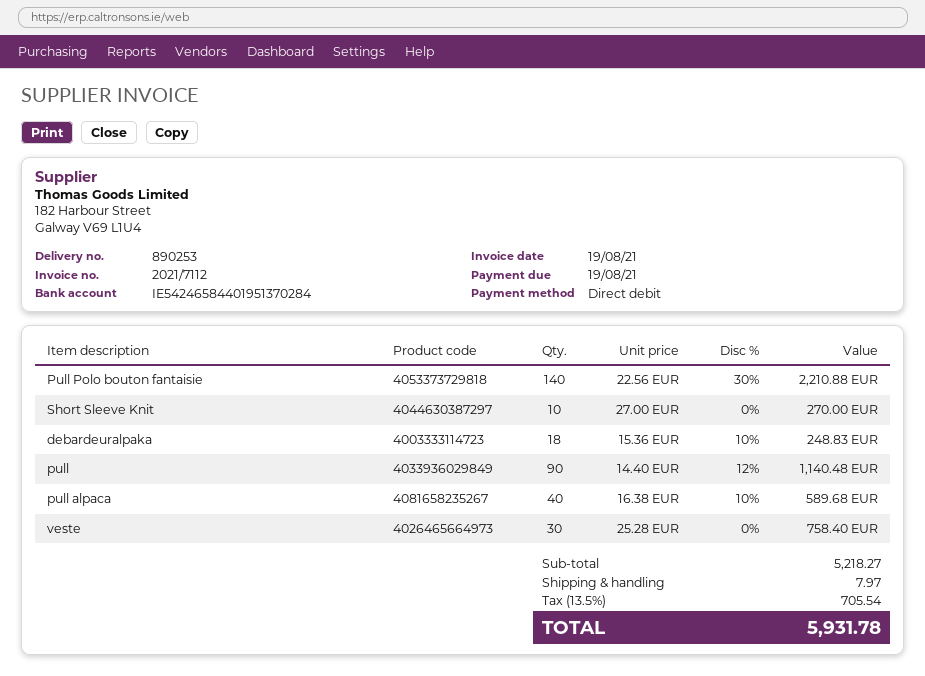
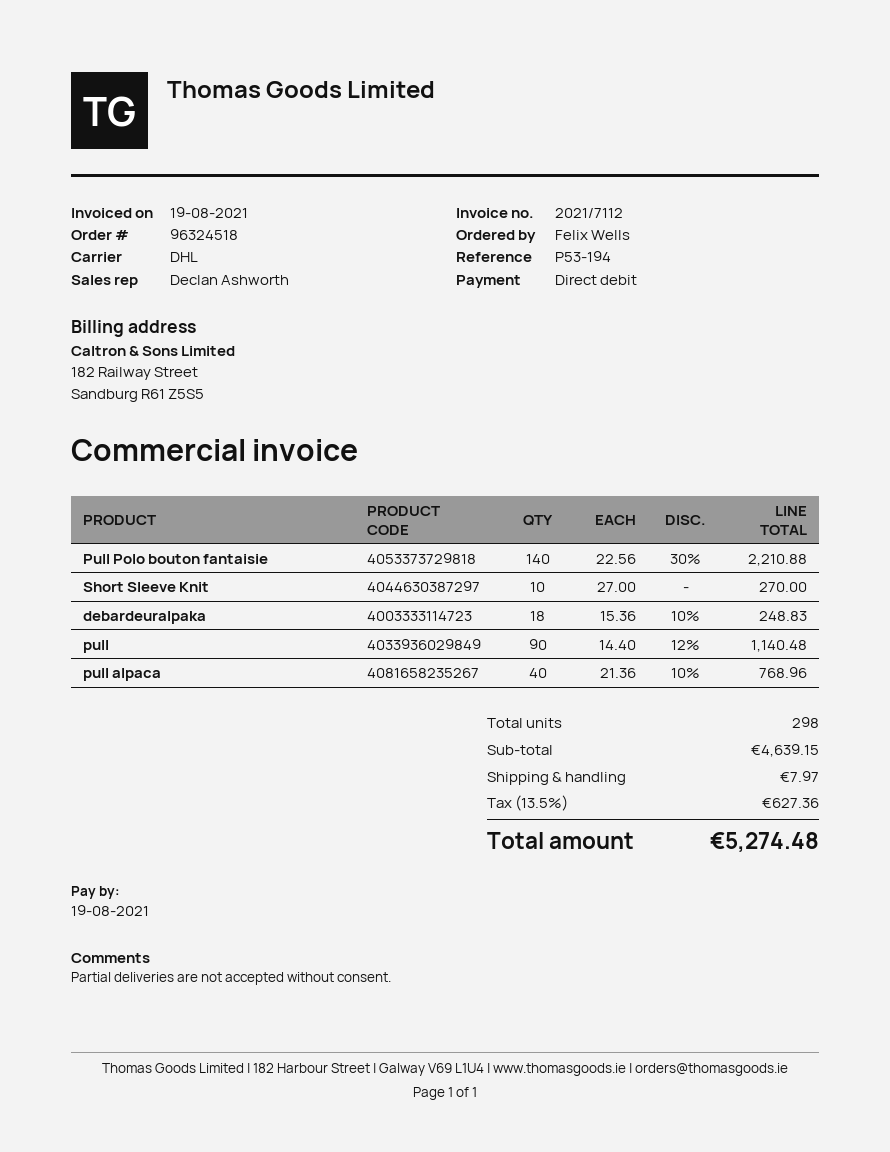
pull alpaca: 40 x 16.38 - 10% = 589.68 -> 40 x 21.36 - 10% = 768.96
veste: 30 x 25.28 = 758.40 -> none
subtotal: 5218.27 -> 4639.15
tax: 13.5% = 705.54 -> 13.5% = 627.36
total: 5931.78 -> 5274.48

